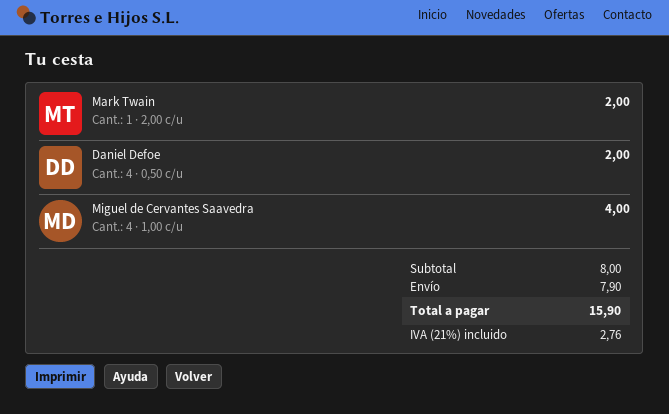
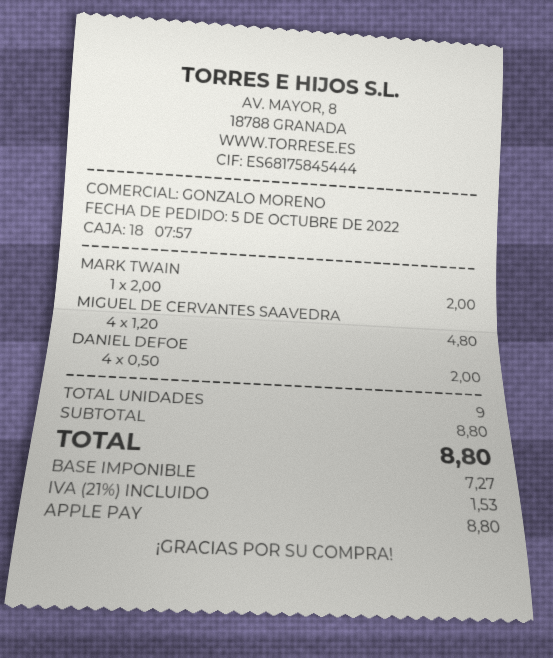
Miguel de Cervantes Saavedra: 4 x 1.00 = 4.00 -> 4 x 1.20 = 4.80
subtotal: 8.00 -> 8.80
shipping: 7.90 -> none
tax: 21% = 2.76 -> 21% = 1.53
total: 15.90 -> 8.80

